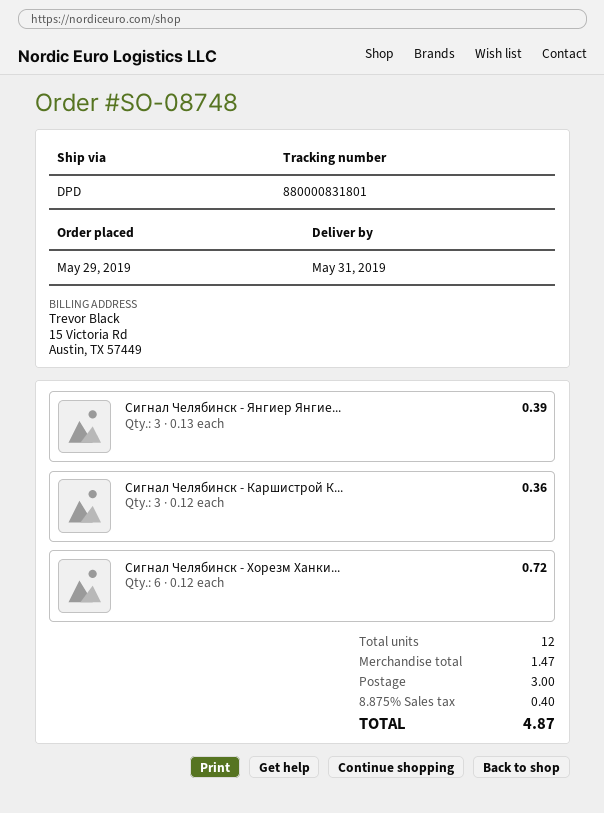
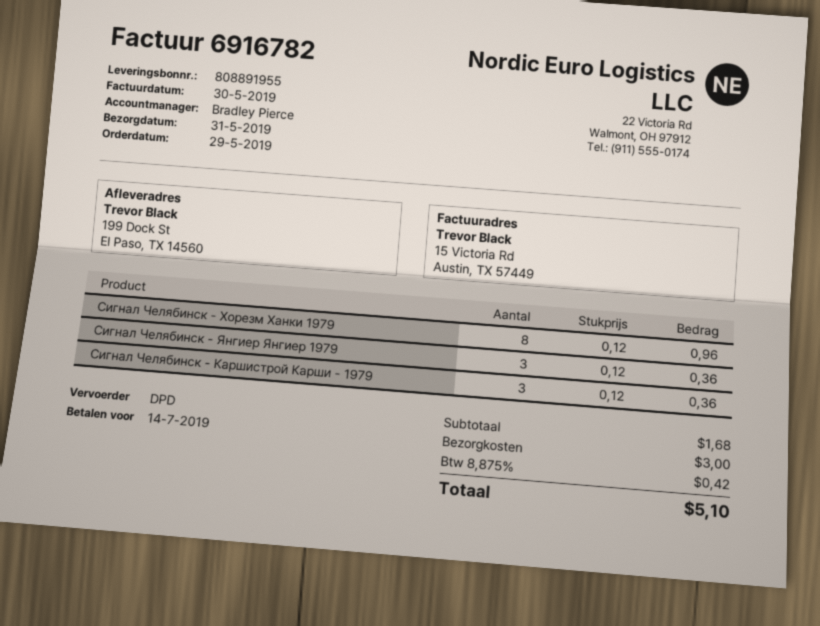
Сигнал Челябинск - Янгиер Янгие...: 3 x 0.13 = 0.39 -> 3 x 0.12 = 0.36
Сигнал Челябинск - Хорезм Ханки...: 6 x 0.12 = 0.72 -> 8 x 0.12 = 0.96
subtotal: 1.47 -> 1.68
tax: 8.875% = 0.40 -> 8.875% = 0.42
total: 4.87 -> 5.10

